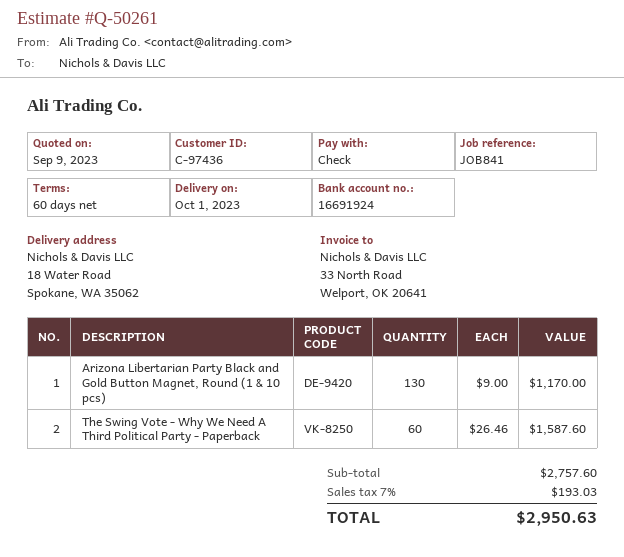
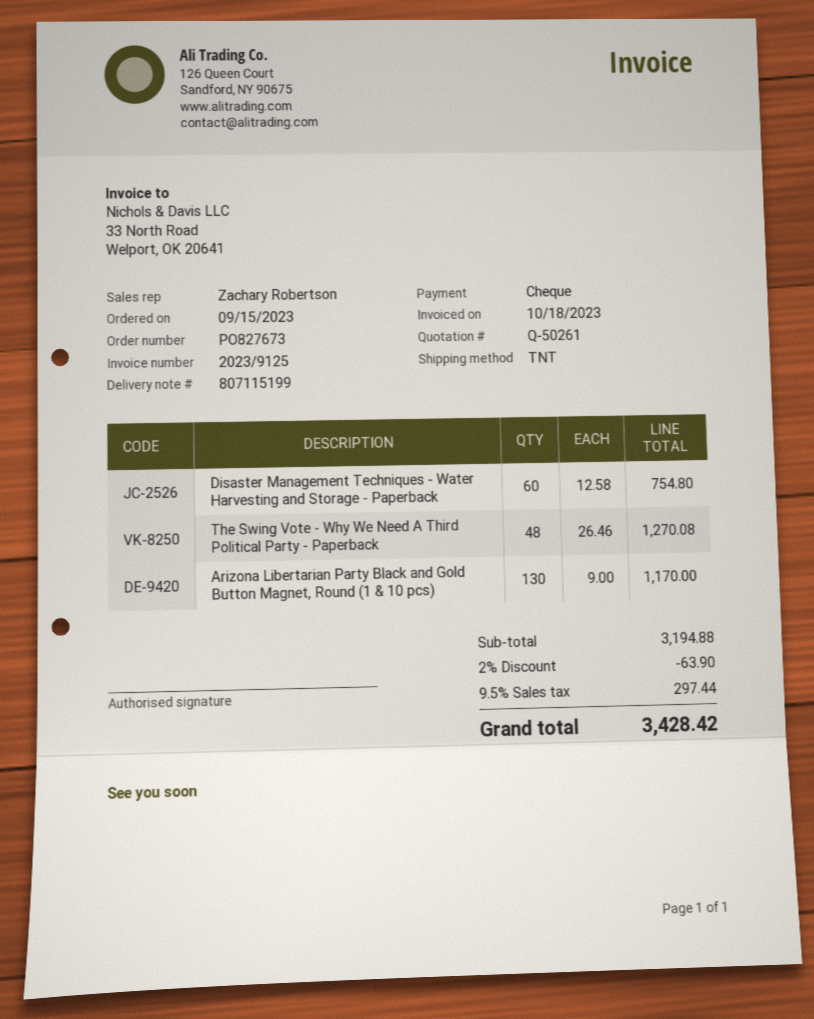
The Swing Vote - Why We Need A Third Political Party - Paperback: 60 x 26.46 = 1587.60 -> 48 x 26.46 = 1270.08
Disaster Management Techniques - Water Harvesting and Storage - Paperback: none -> 60 x 12.58 = 754.80
subtotal: 2757.60 -> 3194.88
discount: none -> 2% = 63.90
tax: 7% = 193.03 -> 9.5% = 297.44
total: 2950.63 -> 3428.42

